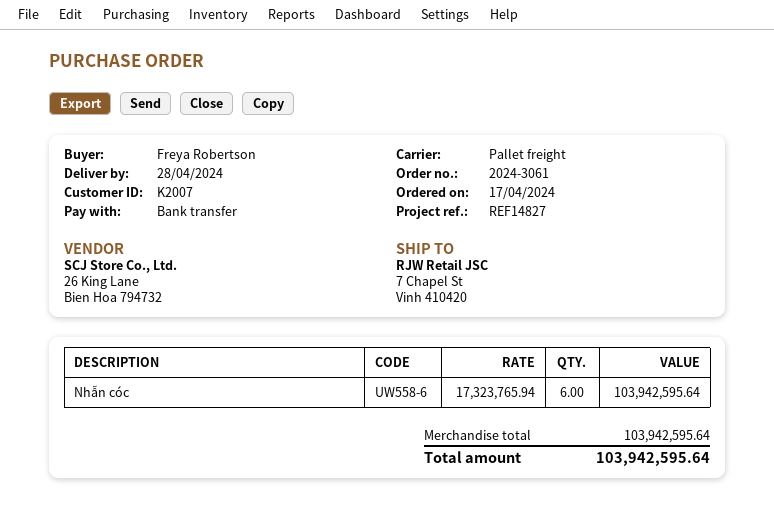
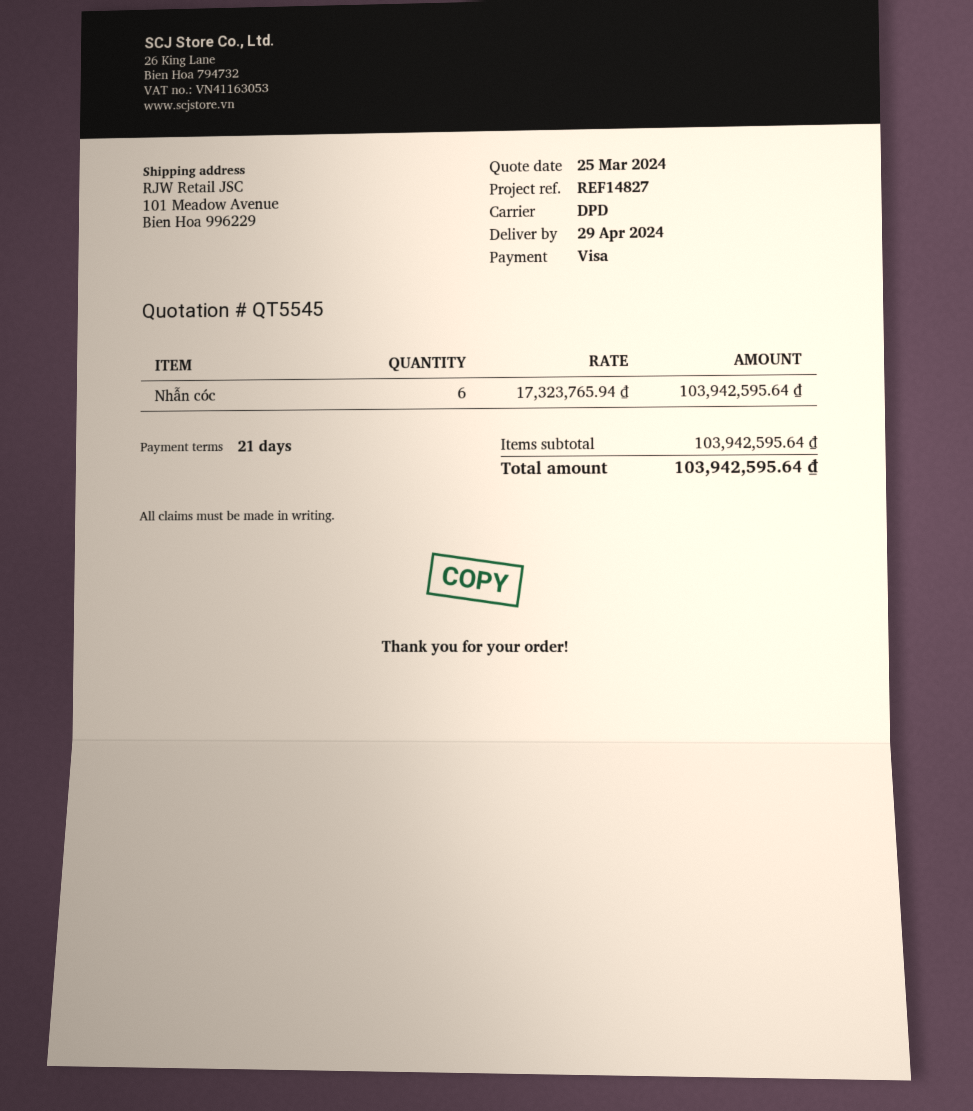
delivery date: 2024-04-28 -> 2024-04-29
payment method: bank transfer -> Visa
shipping method: pallet freight -> DPD
ship to: 7 Chapel St, Vinh 410420 -> 101 Meadow Avenue, Bien Hoa 996229

